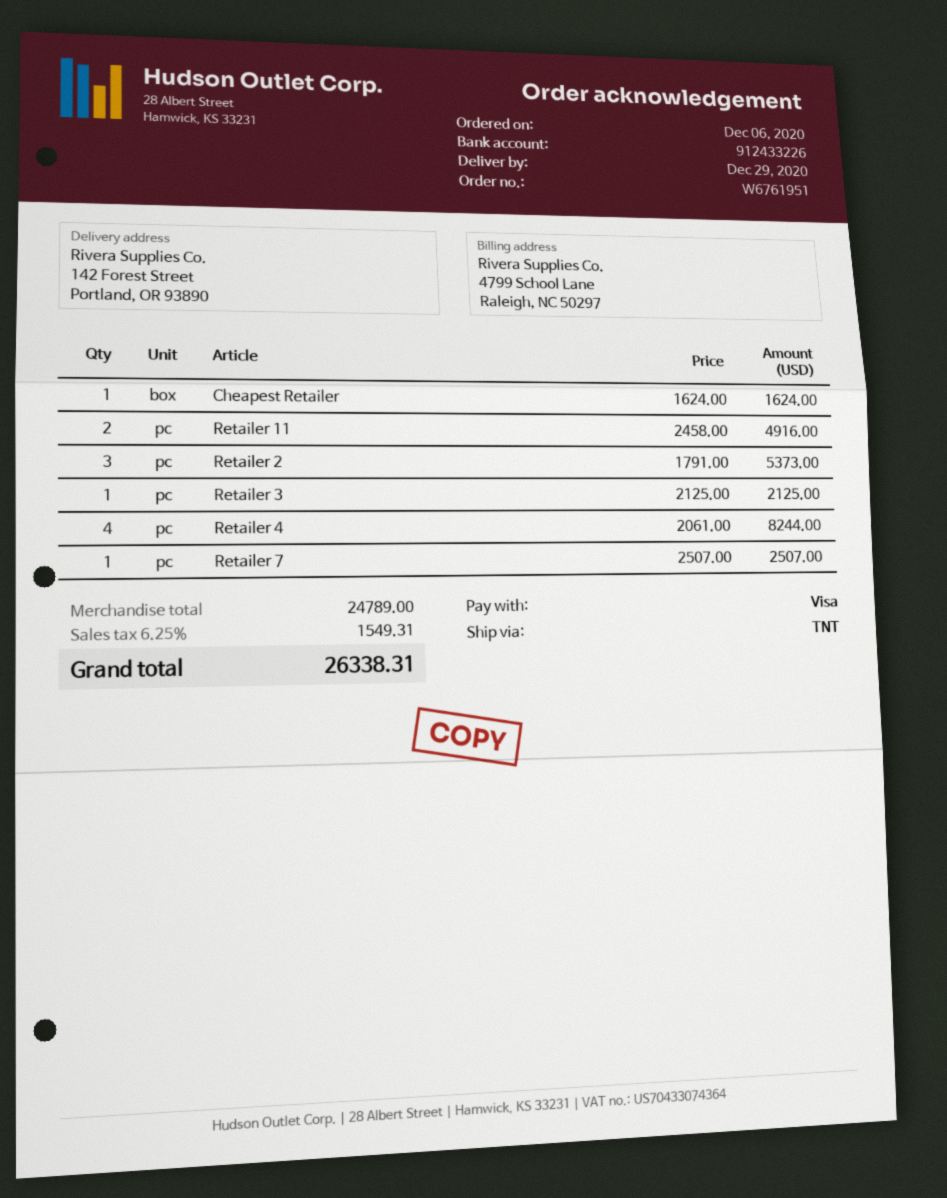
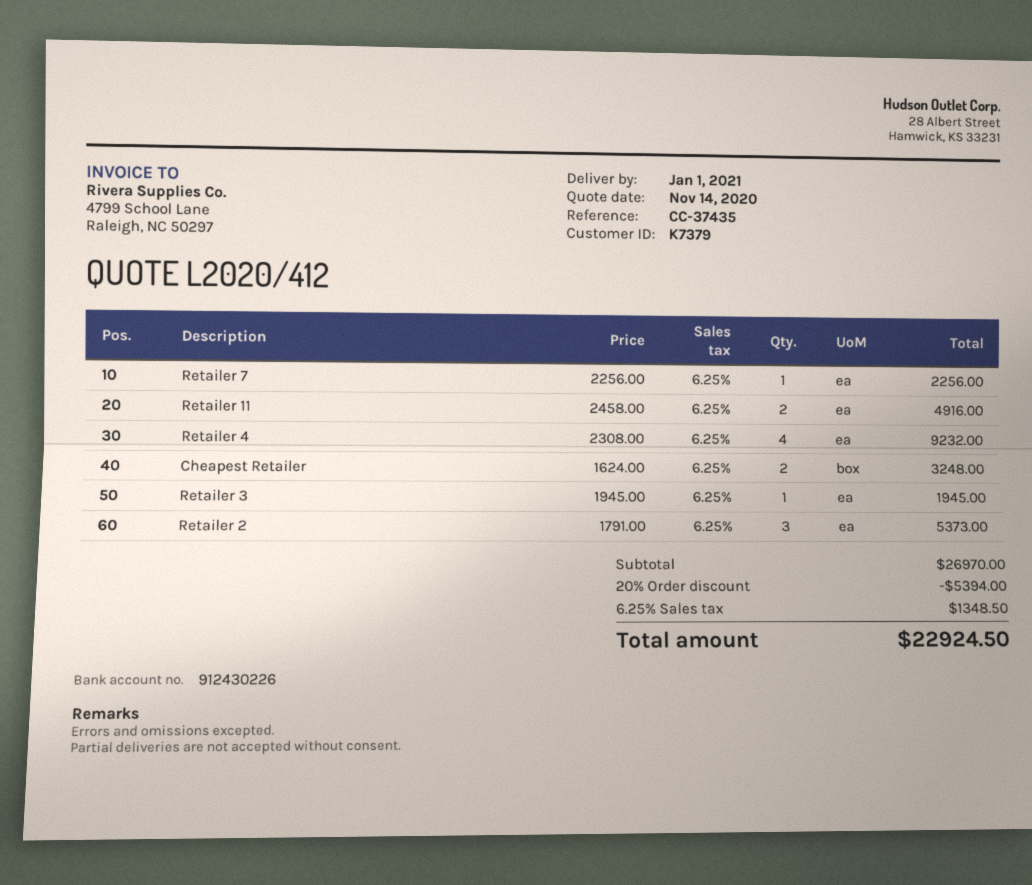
delivery date: 2020-12-29 -> 2021-01-01
bank account: 912433226 -> 912430226
Cheapest Retailer: 1 x 1624.00 = 1624.00 -> 2 x 1624.00 = 3248.00
Retailer 3: 1 x 2125.00 = 2125.00 -> 1 x 1945.00 = 1945.00
Retailer 4: 4 x 2061.00 = 8244.00 -> 4 x 2308.00 = 9232.00
Retailer 7: 1 x 2507.00 = 2507.00 -> 1 x 2256.00 = 2256.00
subtotal: 24789.00 -> 26970.00
discount: none -> 20% = 5394.00
tax: 6.25% = 1549.31 -> 6.25% = 1348.50
total: 26338.31 -> 22924.50

